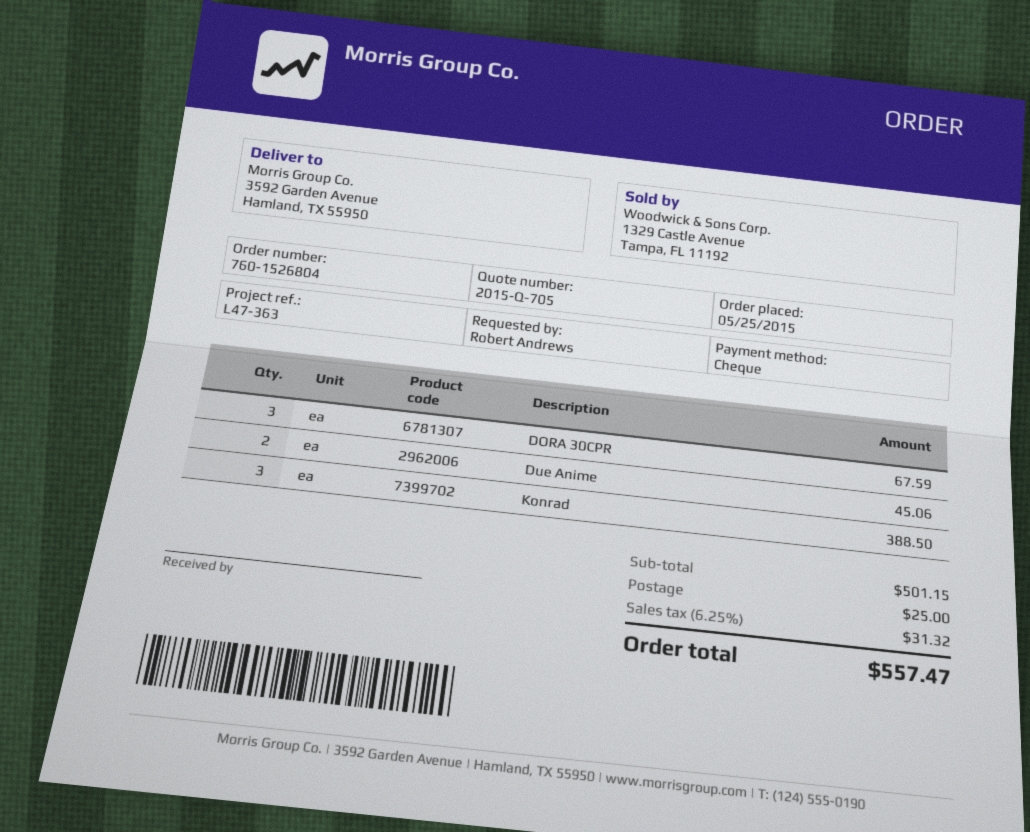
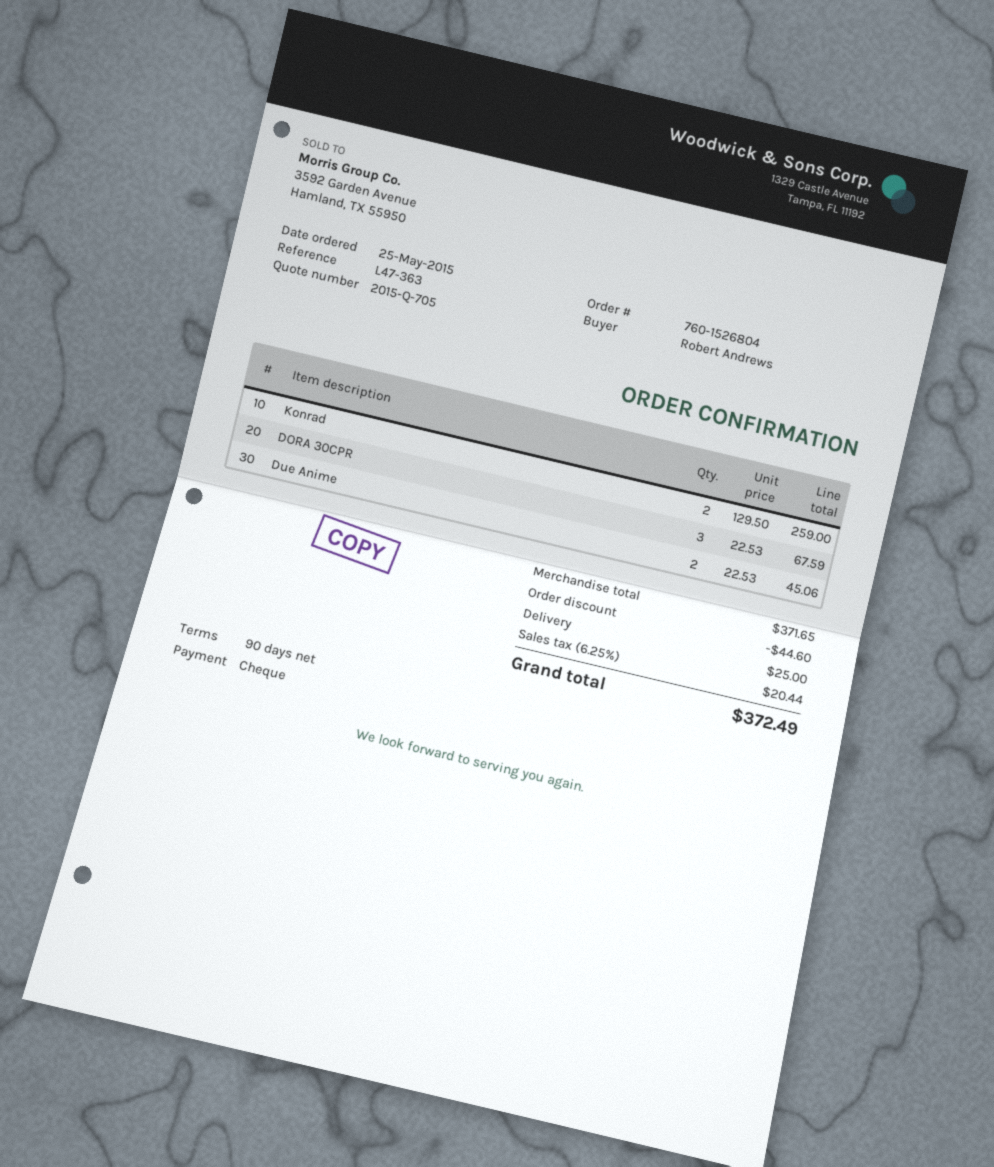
Konrad: 3 for 388.50 -> 2 for 259.00
subtotal: 501.15 -> 371.65
discount: none -> 44.60
tax: 6.25% = 31.32 -> 6.25% = 20.44
total: 557.47 -> 372.49

